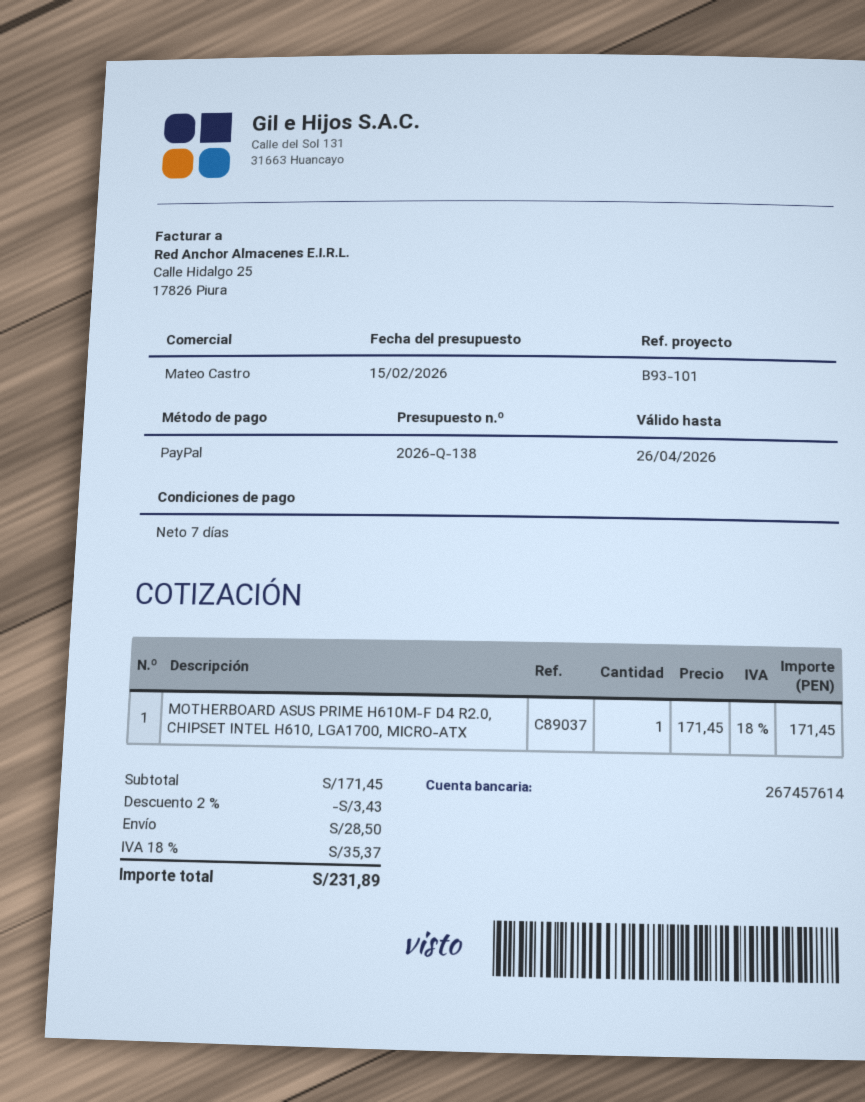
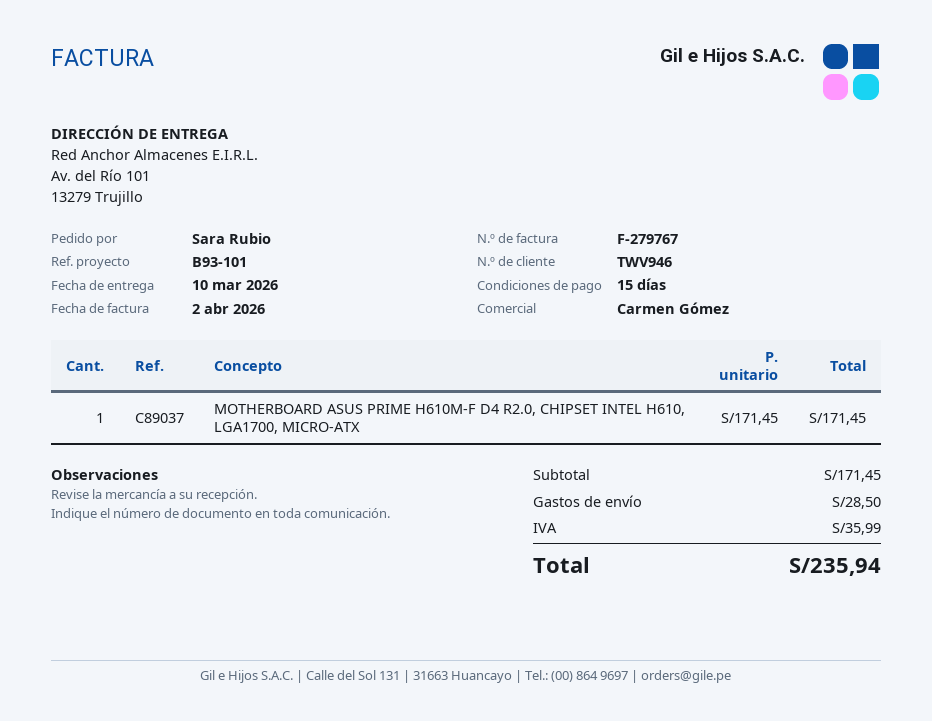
payment terms: 7 days -> 15 days
sales rep: Mateo Castro -> Carmen Gómez
discount: 2% = 3.43 -> none
tax: 35.37 -> 35.99
total: 231.89 -> 235.94

